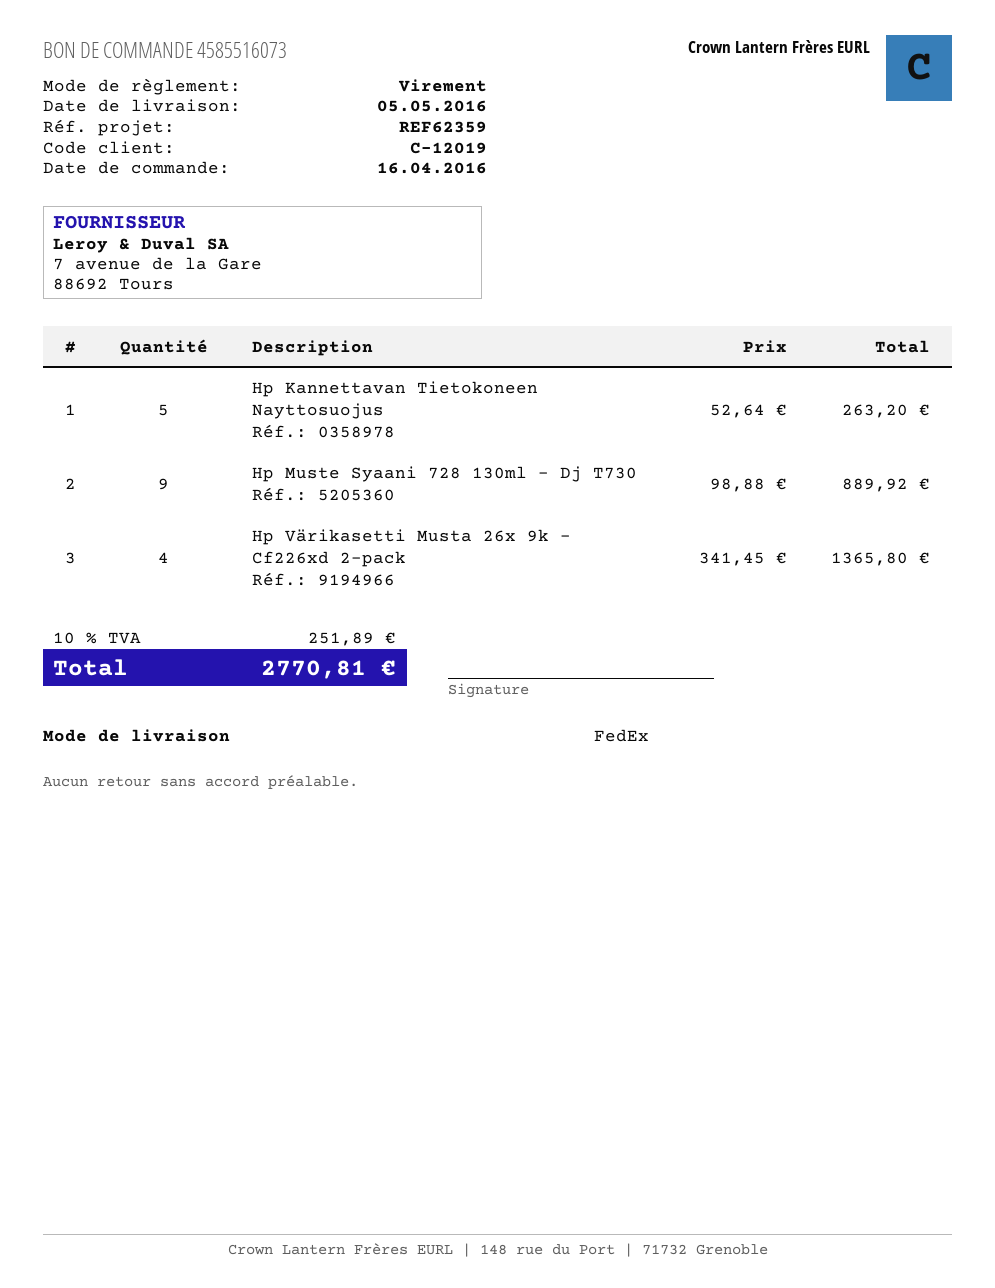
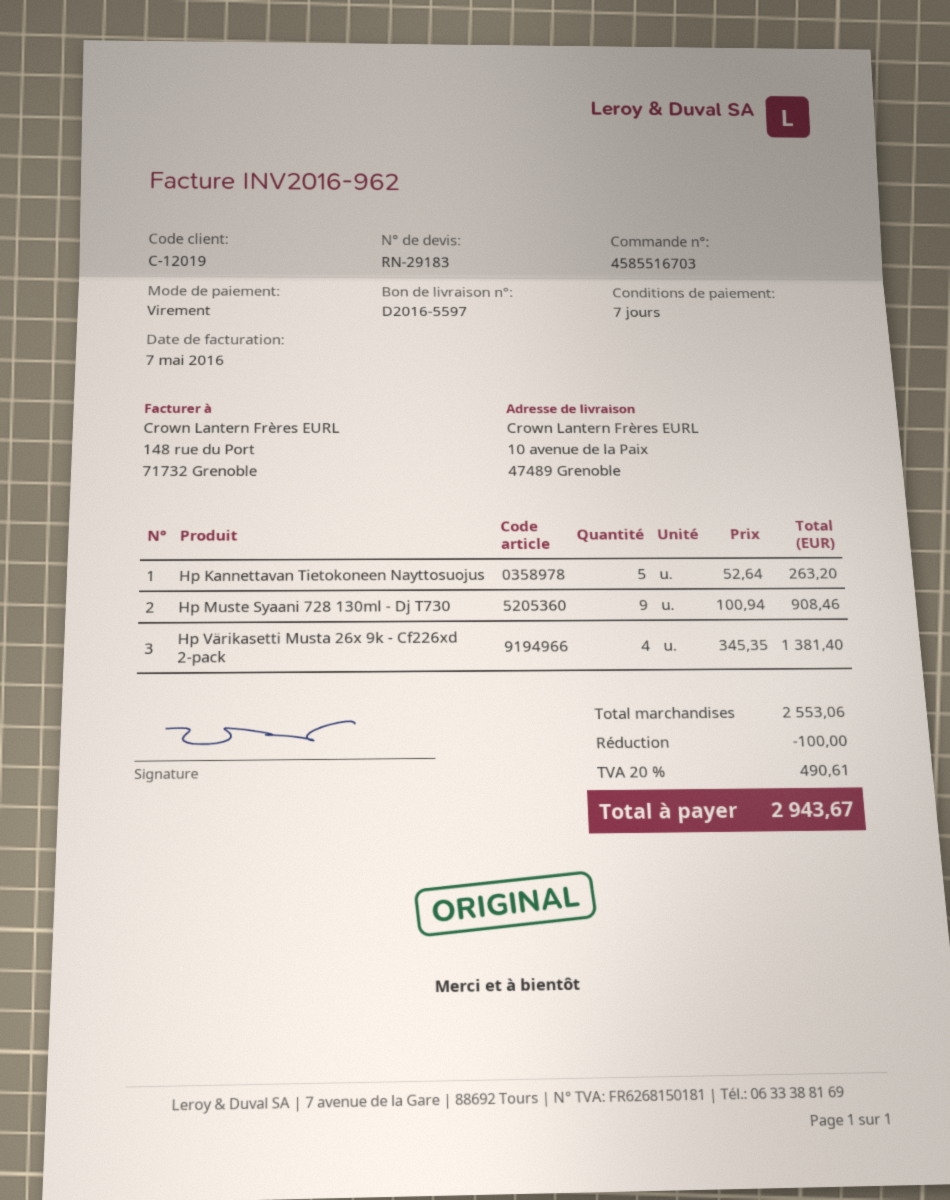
order number: 4585516073 -> 4585516703
Hp Muste Syaani 728 130ml - Dj T730: 9 x 98.88 = 889.92 -> 9 x 100.94 = 908.46
Hp Värikasetti Musta 26x 9k - Cf226xd 2-pack: 4 x 341.45 = 1365.80 -> 4 x 345.35 = 1381.40
discount: none -> 100.00
tax: 10% = 251.89 -> 20% = 490.61
total: 2770.81 -> 2943.67

